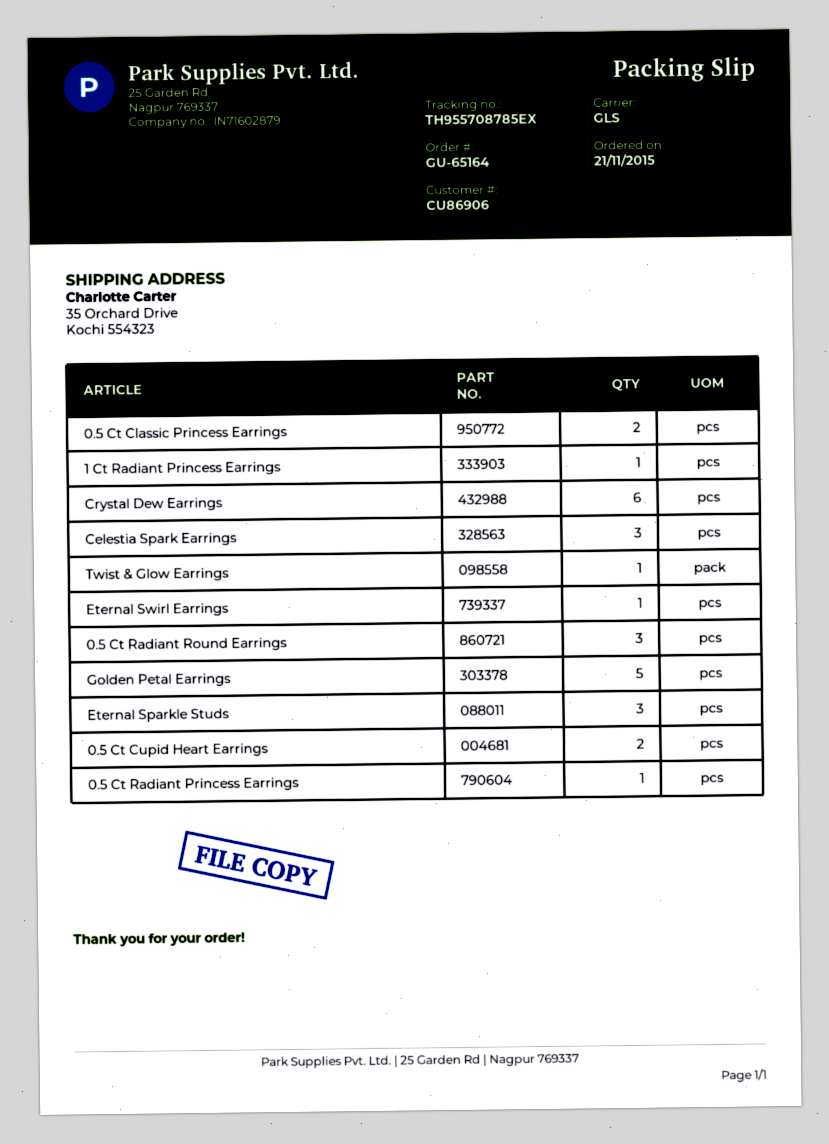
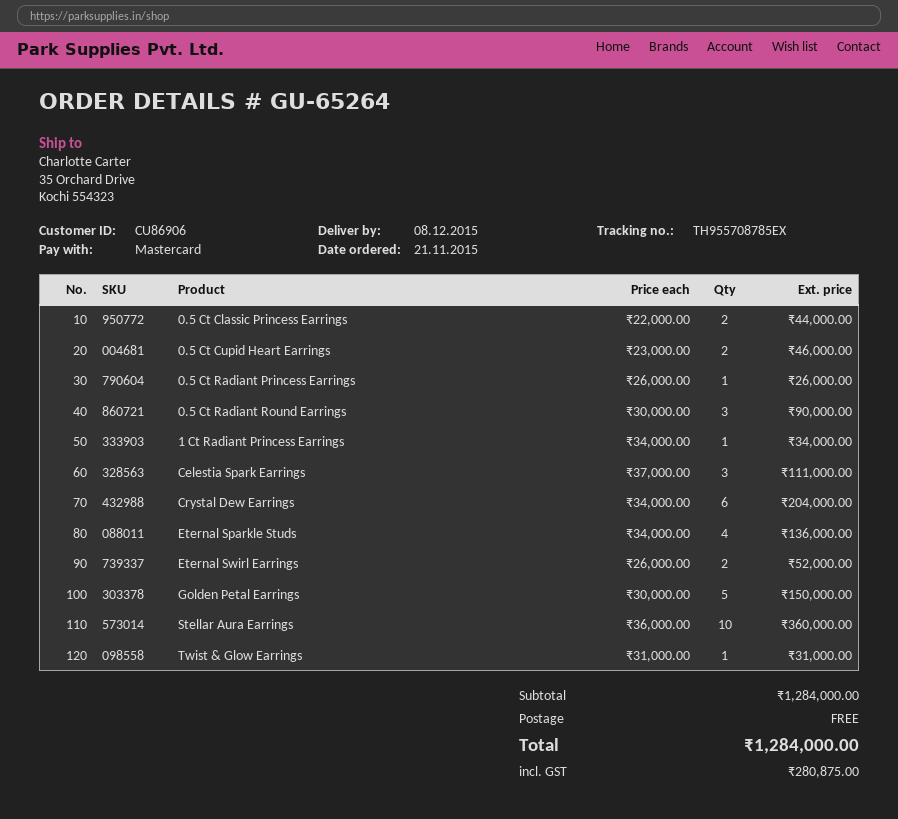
order number: GU-65164 -> GU-65264
Eternal Swirl Earrings: 1 -> 2
Eternal Sparkle Studs: 3 -> 4
Stellar Aura Earrings: none -> 10

